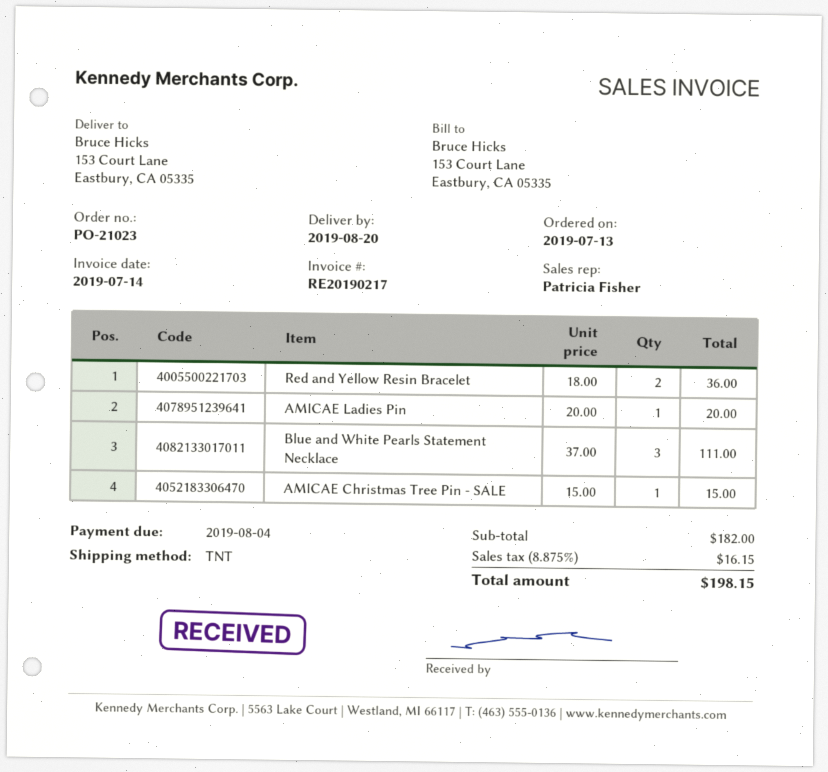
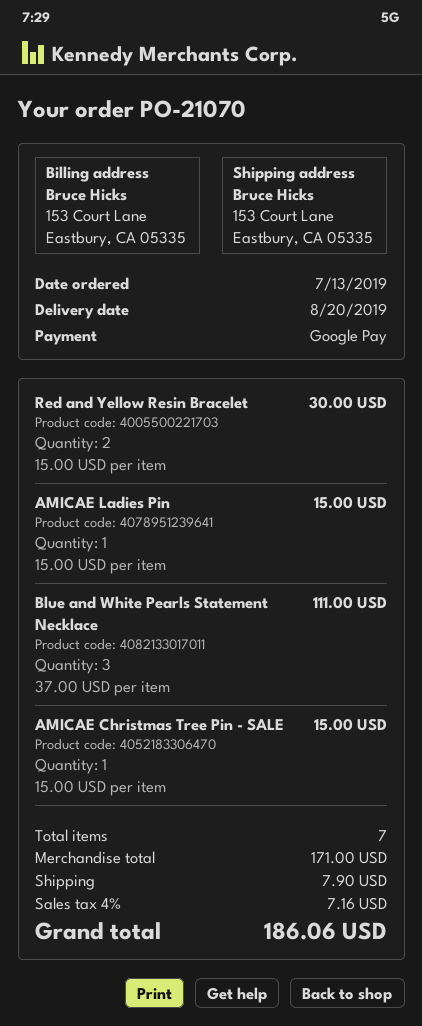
order number: PO-21023 -> PO-21070
Red and Yellow Resin Bracelet: 2 x 18.00 = 36.00 -> 2 x 15.00 = 30.00
AMICAE Ladies Pin: 1 x 20.00 = 20.00 -> 1 x 15.00 = 15.00
subtotal: 182.00 -> 171.00
shipping: none -> 7.90
tax: 8.875% = 16.15 -> 4% = 7.16
total: 198.15 -> 186.06

